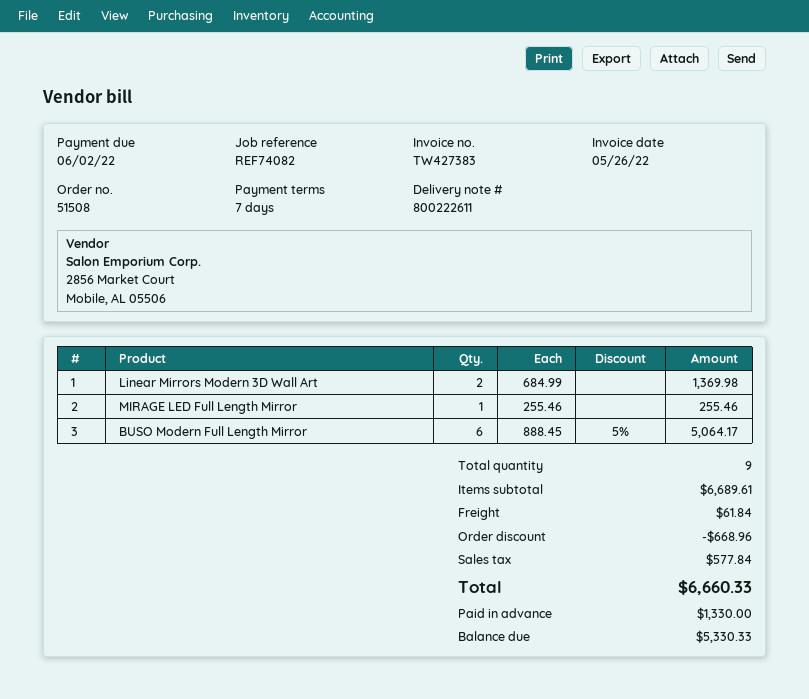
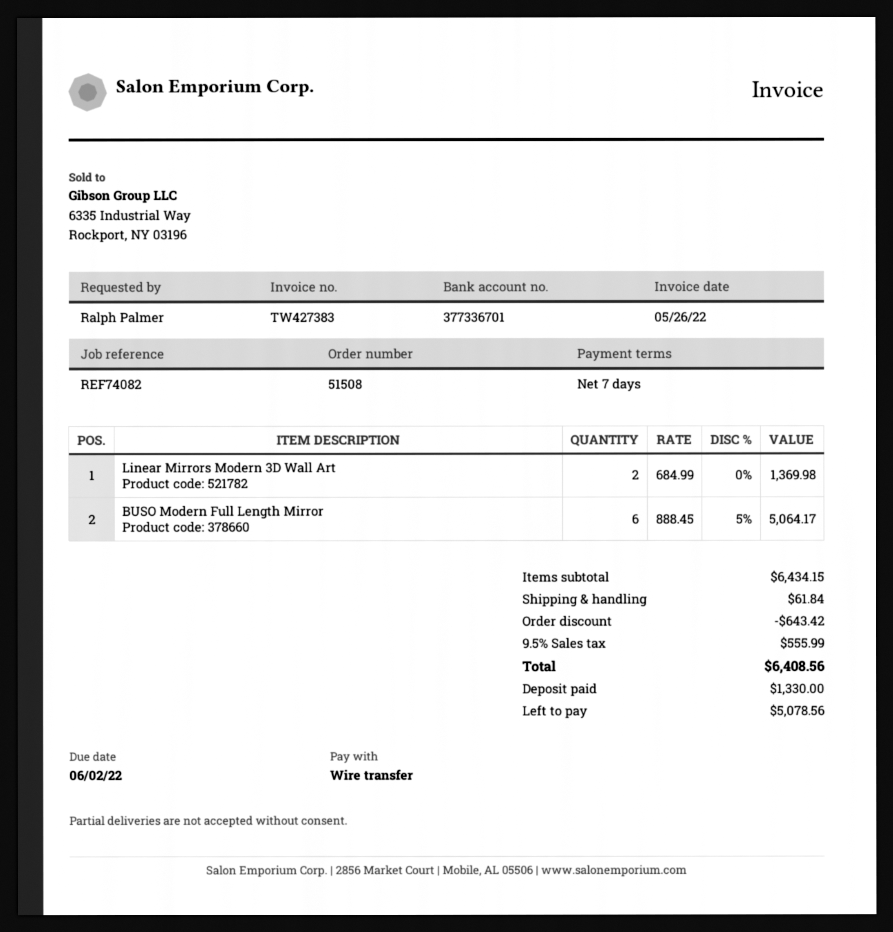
MIRAGE LED Full Length Mirror: 1 x 255.46 = 255.46 -> none
subtotal: 6689.61 -> 6434.15
discount: 668.96 -> 643.42
tax: 577.84 -> 555.99
total: 6660.33 -> 6408.56
balance: 5330.33 -> 5078.56

